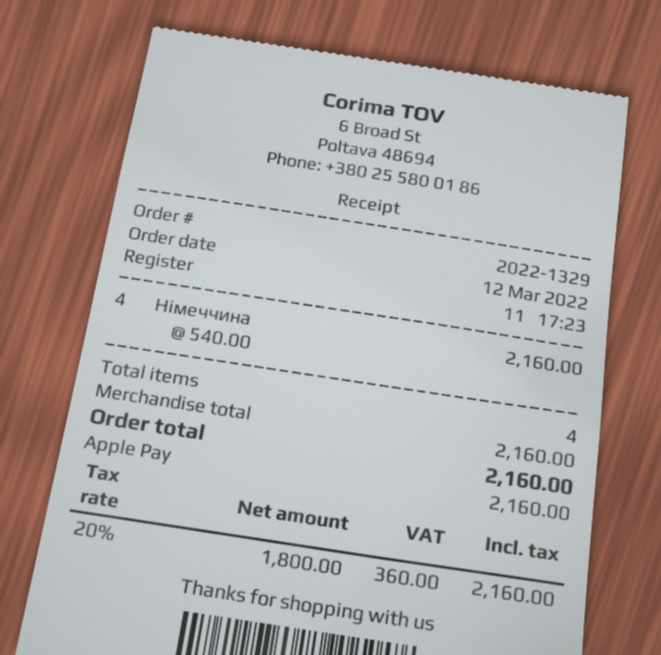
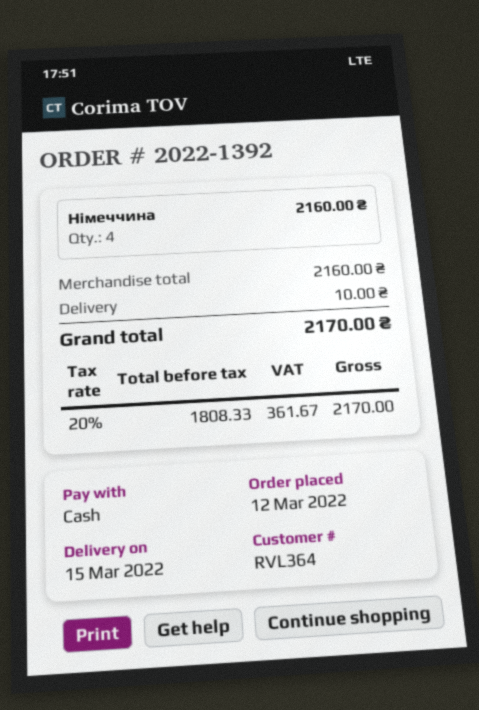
order number: 2022-1329 -> 2022-1392
payment method: Apple Pay -> cash
shipping: none -> 10.00
net: 1800.00 -> 1808.33
tax: 20% = 360.00 -> 20% = 361.67
total: 2160.00 -> 2170.00

